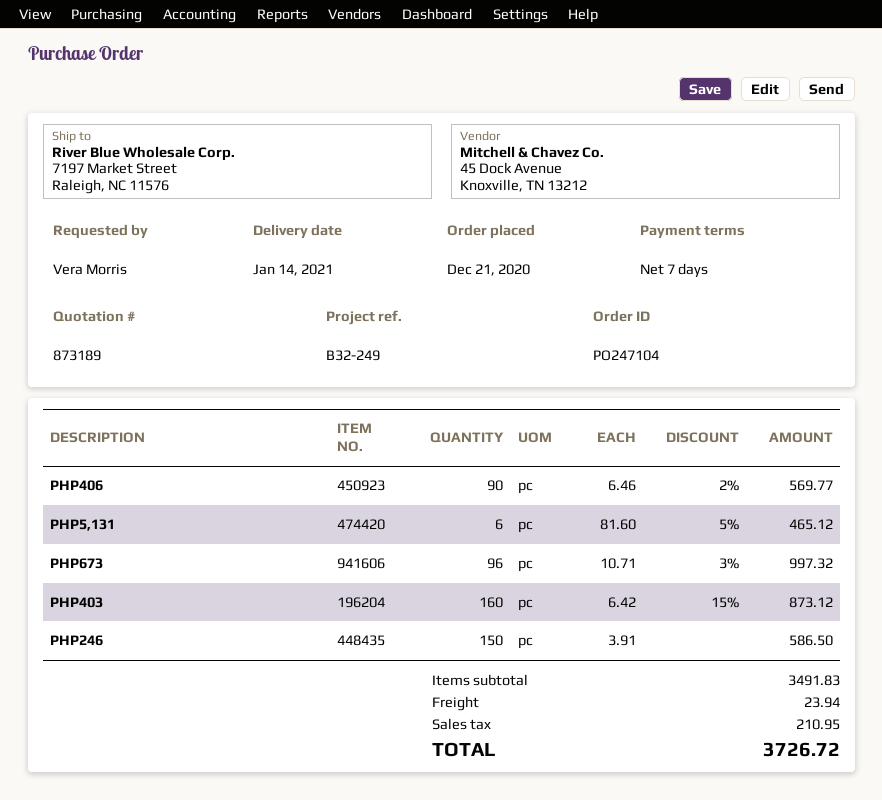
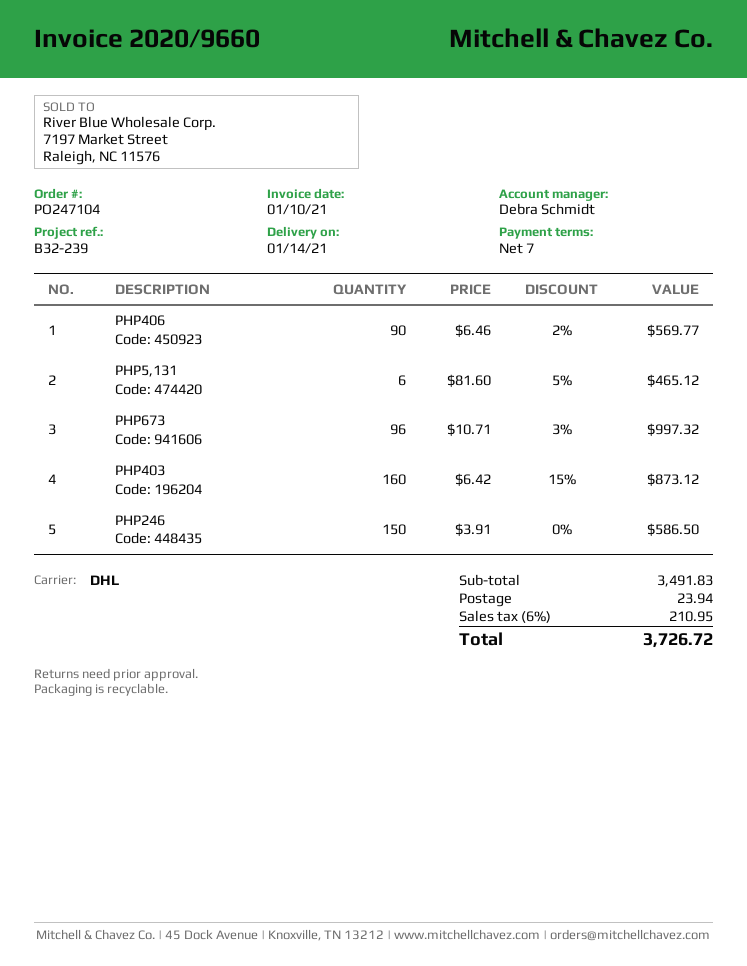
reference: B32-249 -> B32-239

